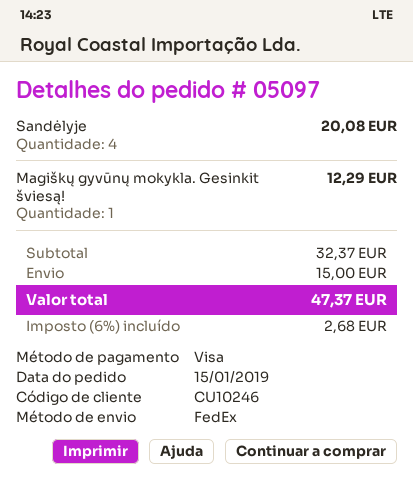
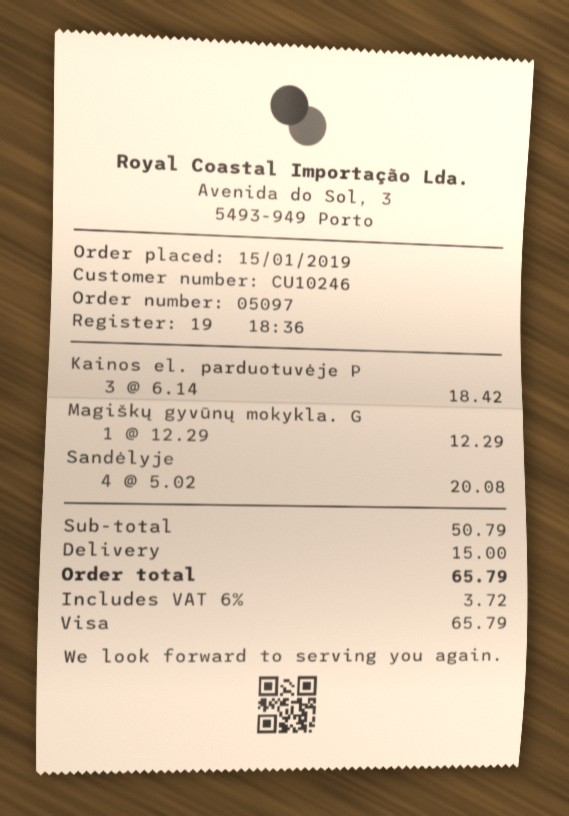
Kainos el. parduotuvėje P: none -> 3 for 18.42
subtotal: 32.37 -> 50.79
tax: 6% = 2.68 -> 6% = 3.72
total: 47.37 -> 65.79

